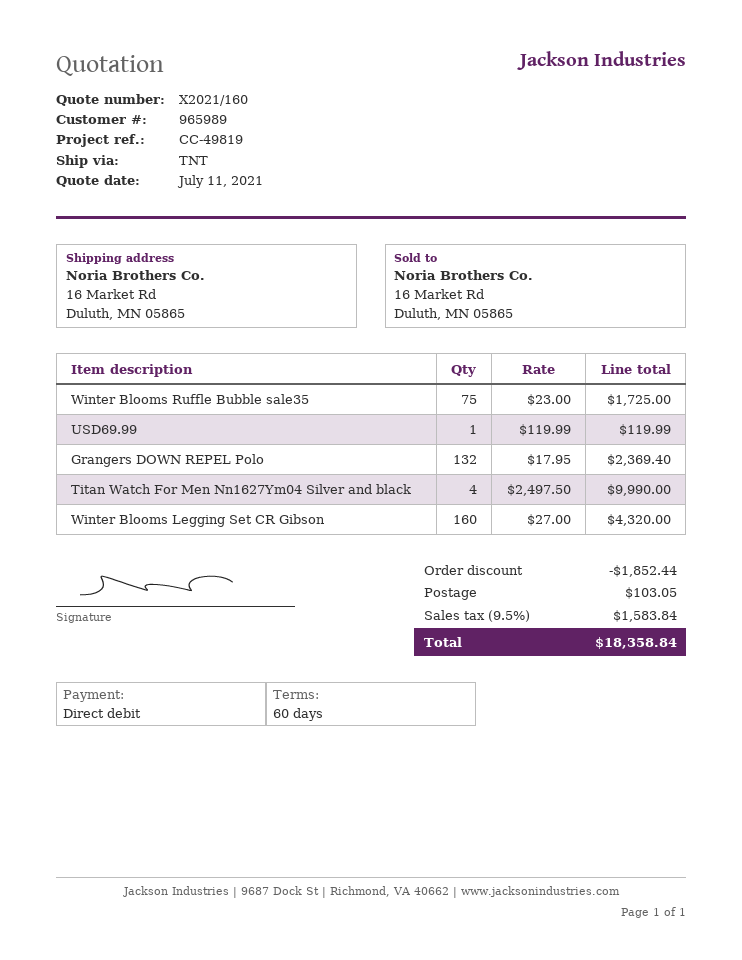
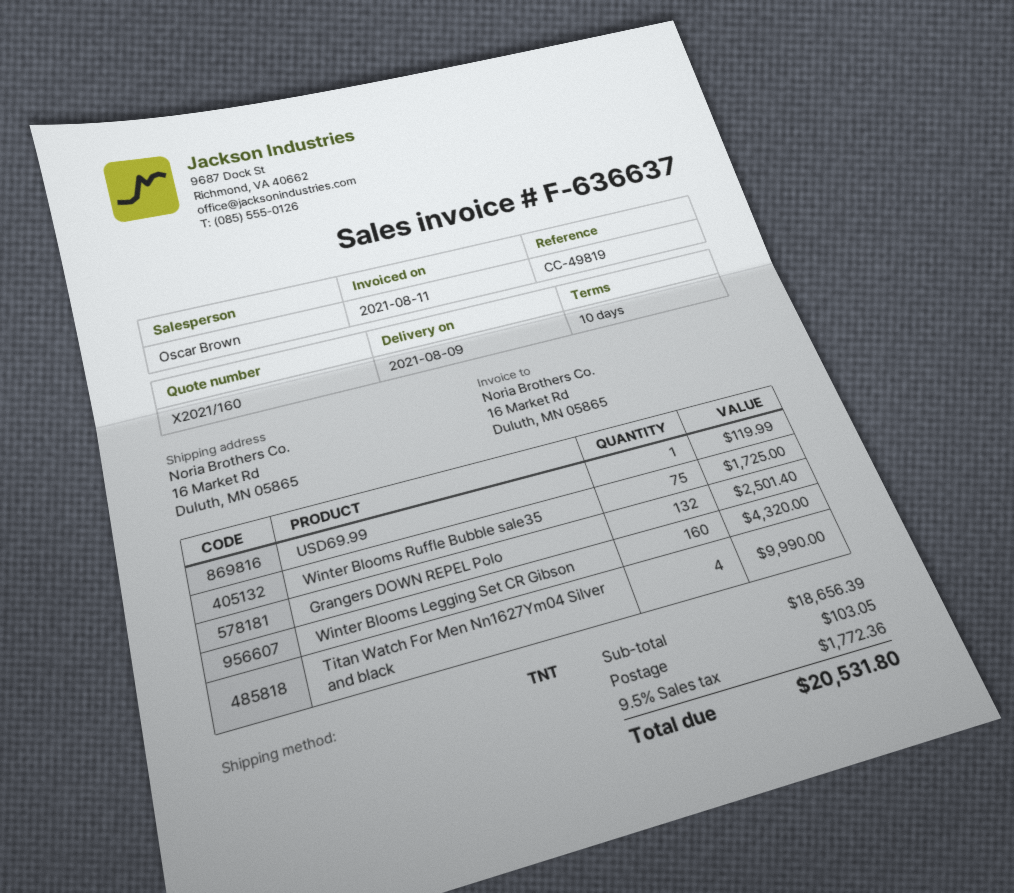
payment terms: 60 days -> 10 days
Grangers DOWN REPEL Polo: 132 for 2369.40 -> 132 for 2501.40
discount: 1852.44 -> none
tax: 9.5% = 1583.84 -> 9.5% = 1772.36
total: 18358.84 -> 20531.80

